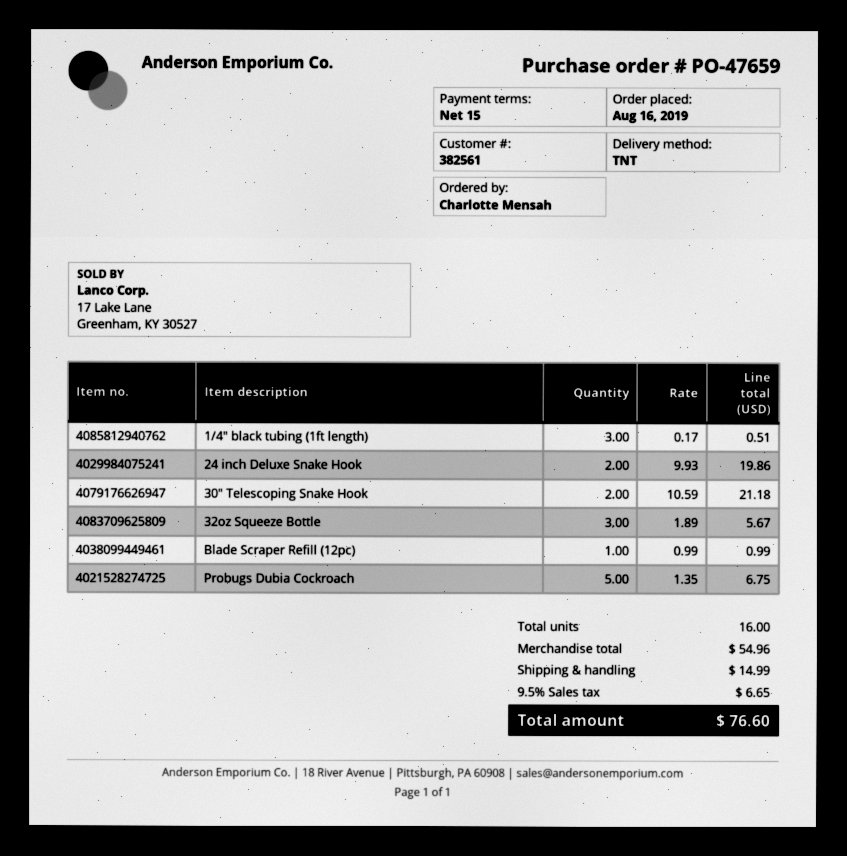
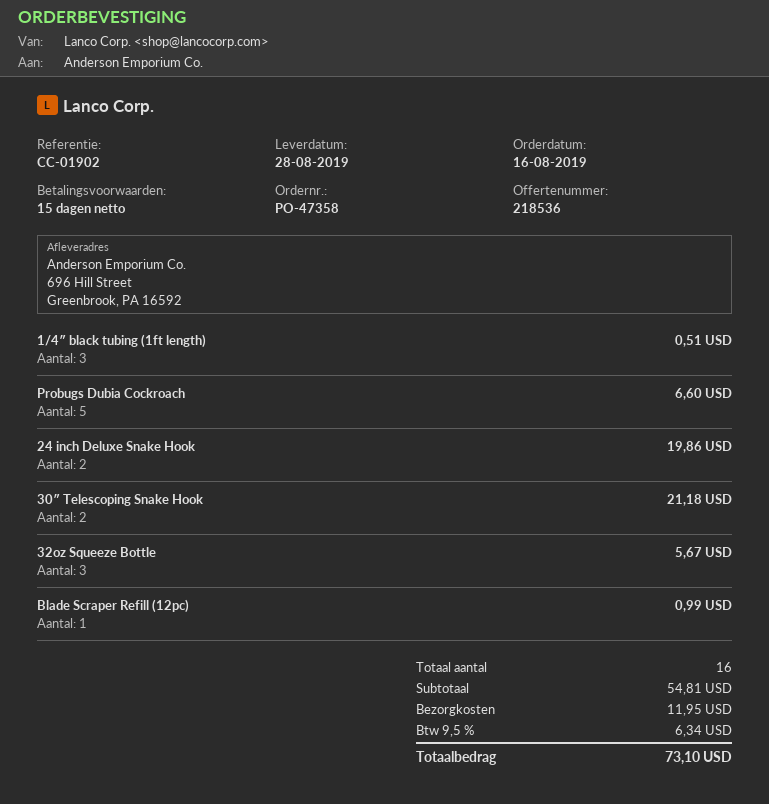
order number: PO-47659 -> PO-47358
Probugs Dubia Cockroach: 5 for 6.75 -> 5 for 6.60
subtotal: 54.96 -> 54.81
shipping: 14.99 -> 11.95
tax: 9.5% = 6.65 -> 9.5% = 6.34
total: 76.60 -> 73.10

